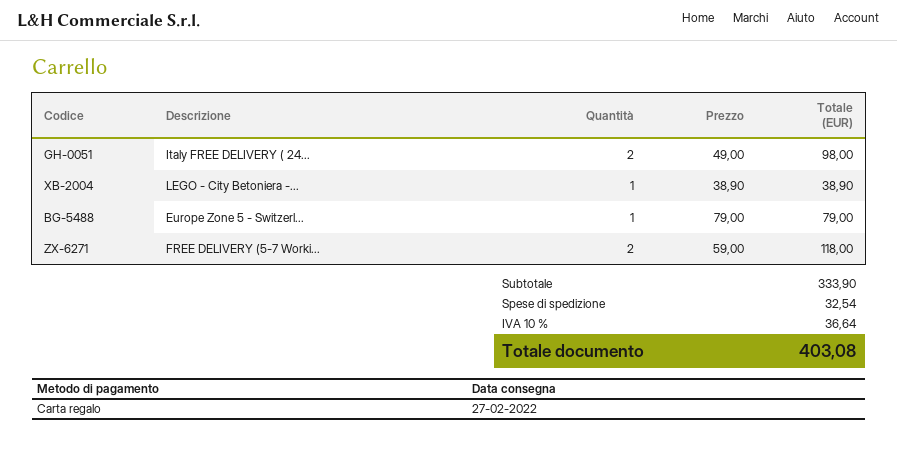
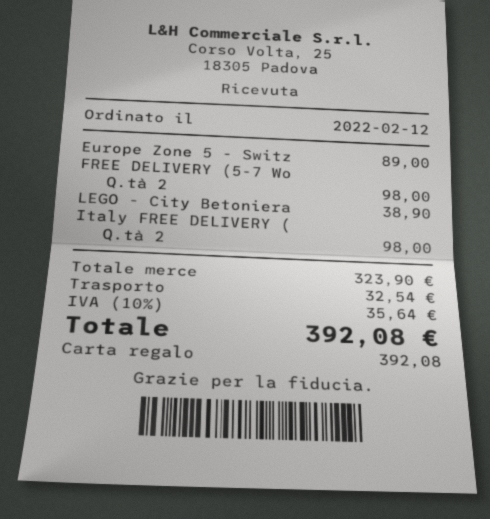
Europe Zone 5 - Switzerl...: 1 for 79.00 -> 1 for 89.00
FREE DELIVERY (5-7 Worki...: 2 for 118.00 -> 2 for 98.00
subtotal: 333.90 -> 323.90
tax: 10% = 36.64 -> 10% = 35.64
total: 403.08 -> 392.08

